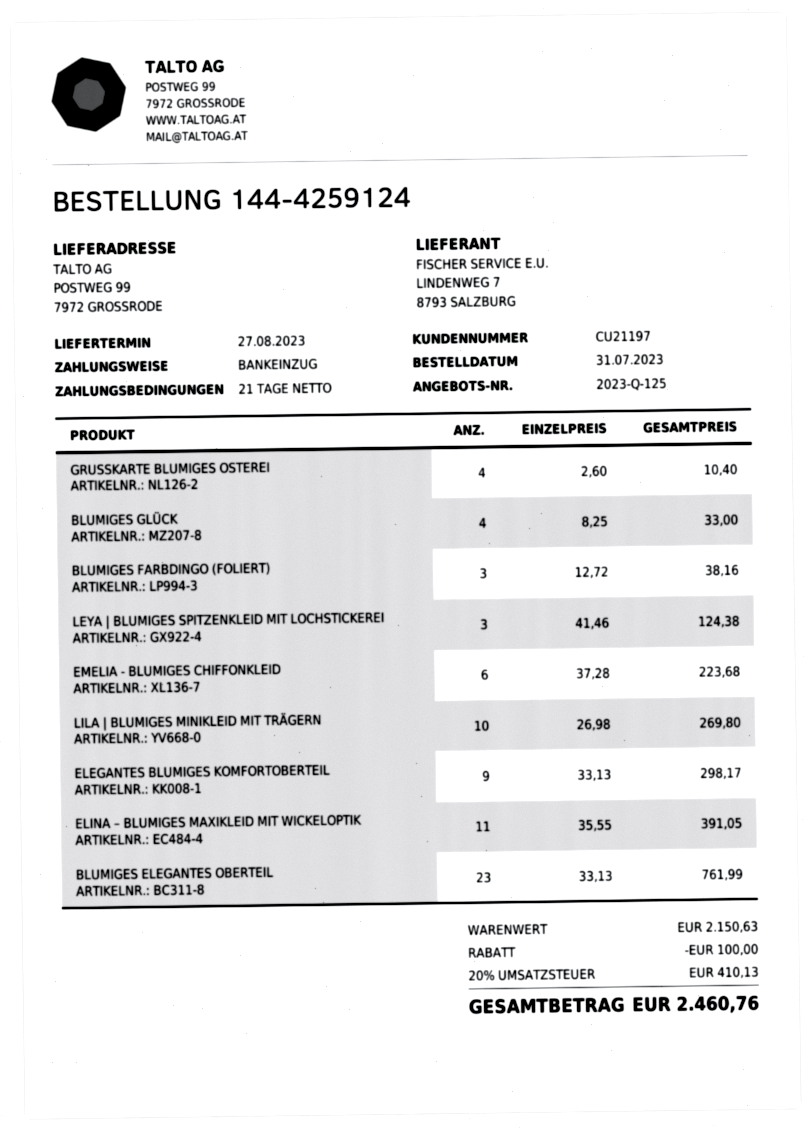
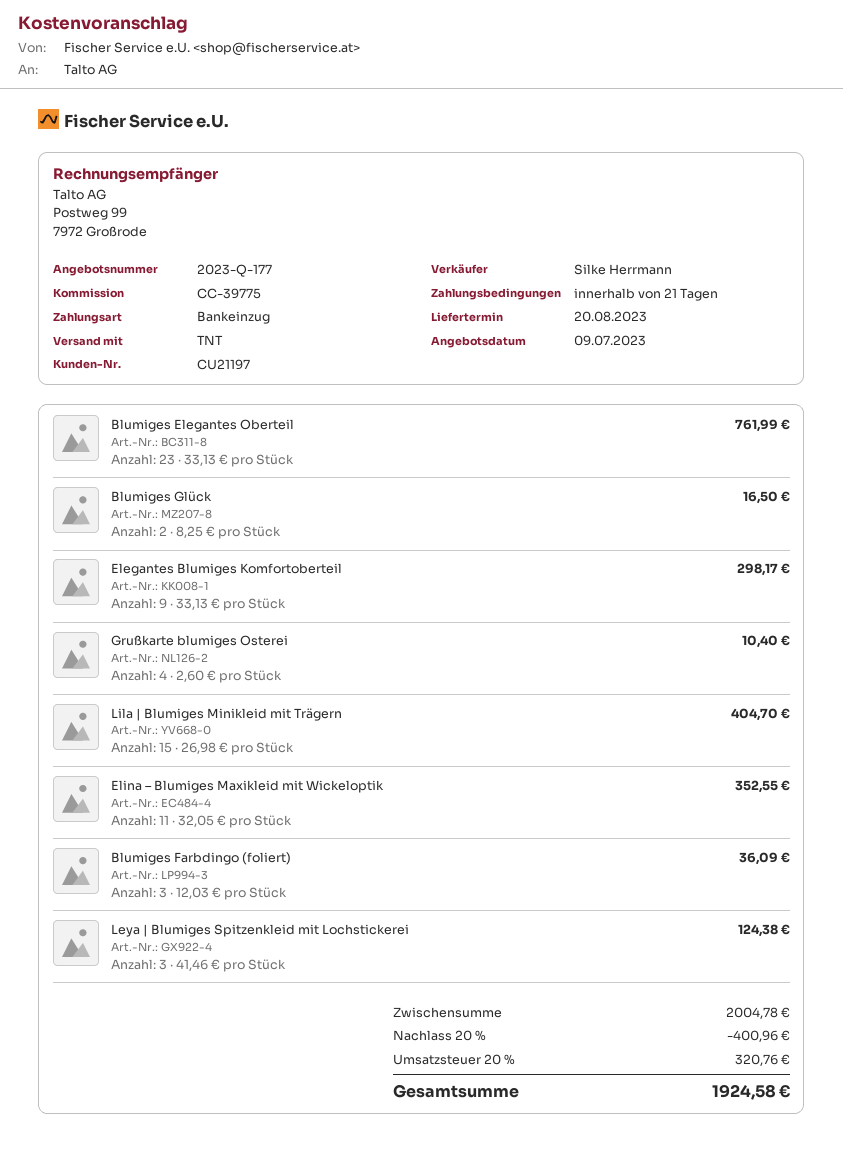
quote number: 2023-Q-125 -> 2023-Q-177
delivery date: 2023-08-27 -> 2023-08-20
BLUMIGES GLÜCK: 4 x 8.25 = 33.00 -> 2 x 8.25 = 16.50
BLUMIGES FARBDINGO (FOLIERT): 3 x 12.72 = 38.16 -> 3 x 12.03 = 36.09
EMELIA - BLUMIGES CHIFFONKLEID: 6 x 37.28 = 223.68 -> none
LILA | BLUMIGES MINIKLEID MIT TRÄGERN: 10 x 26.98 = 269.80 -> 15 x 26.98 = 404.70
ELINA – BLUMIGES MAXIKLEID MIT WICKELOPTIK: 11 x 35.55 = 391.05 -> 11 x 32.05 = 352.55
subtotal: 2150.63 -> 2004.78
discount: 100.00 -> 400.96
tax: 20% = 410.13 -> 20% = 320.76
total: 2460.76 -> 1924.58

